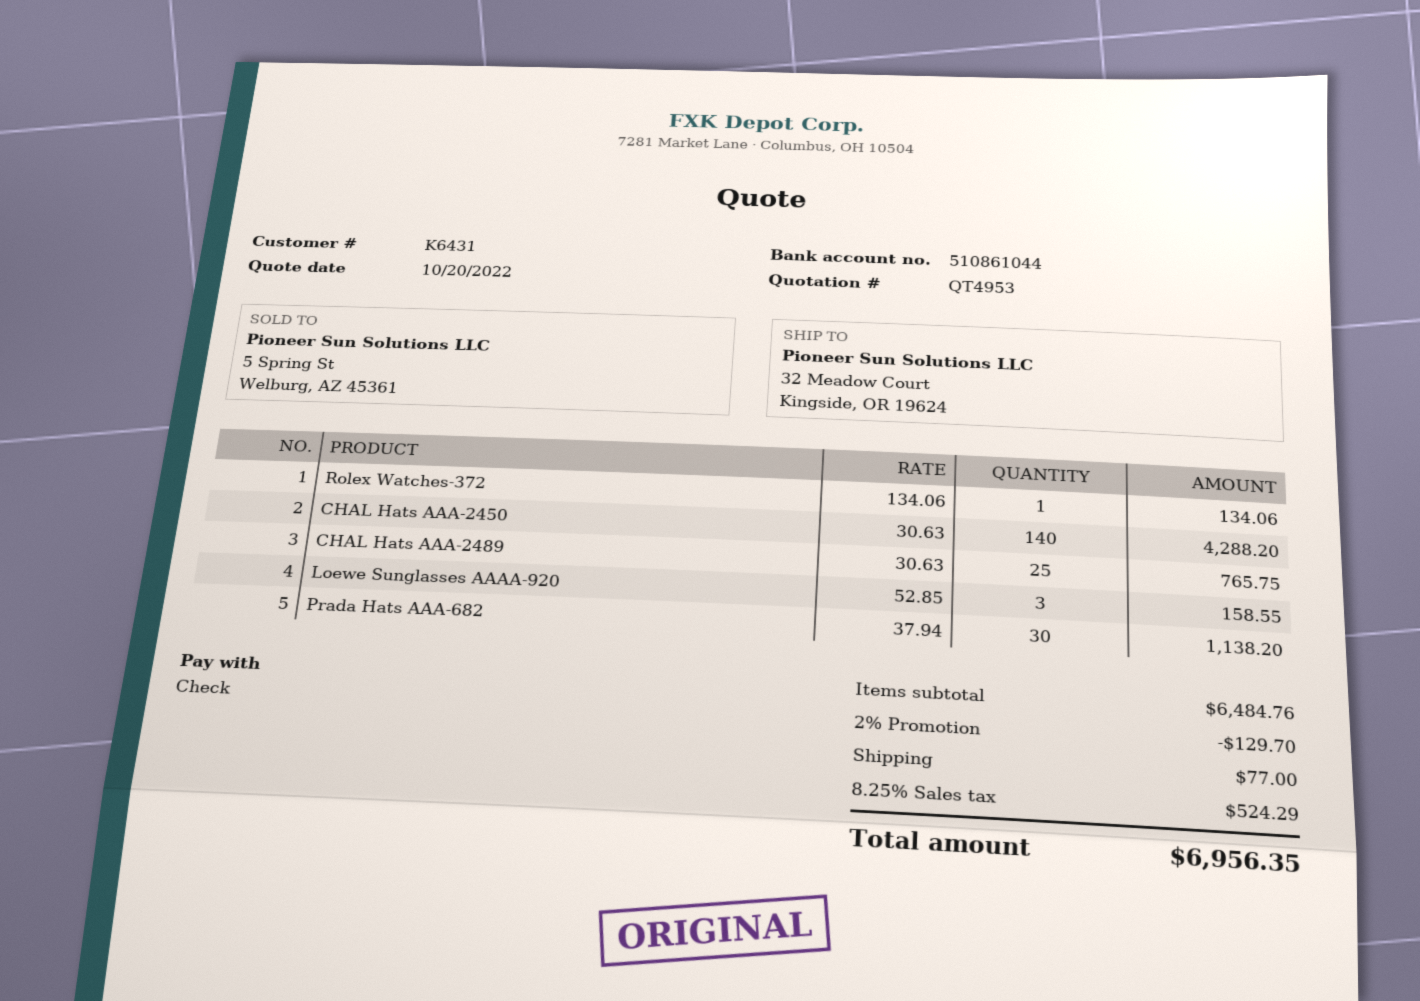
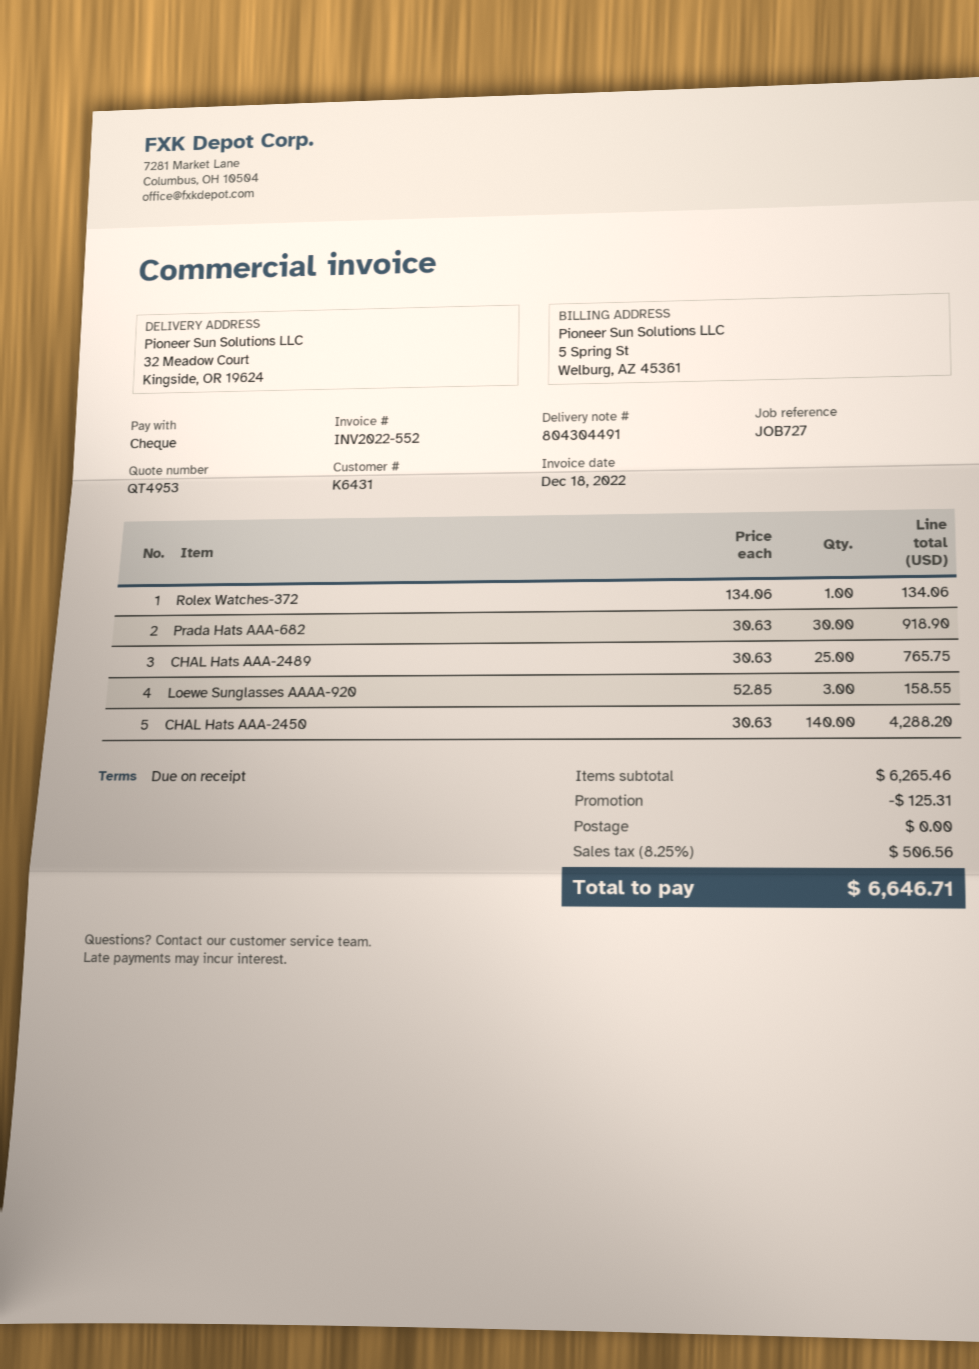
Prada Hats AAA-682: 30 x 37.94 = 1138.20 -> 30 x 30.63 = 918.90
subtotal: 6484.76 -> 6265.46
discount: 129.70 -> 125.31
shipping: 77.00 -> 0.00
tax: 8.25% = 524.29 -> 8.25% = 506.56
total: 6956.35 -> 6646.71

